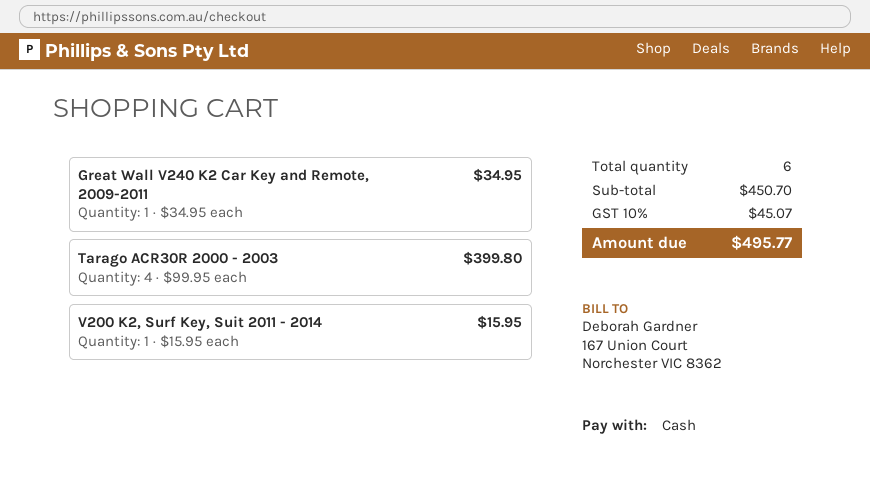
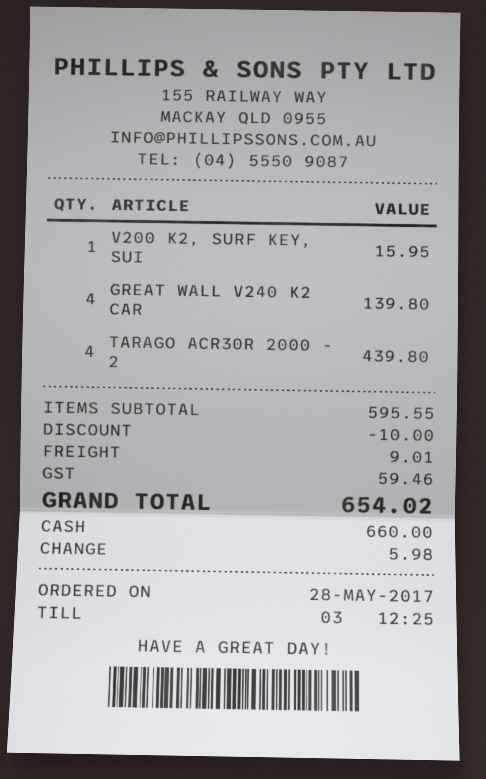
Great Wall V240 K2 Car Key and Remote, 2009-2011: 1 for 34.95 -> 4 for 139.80
Tarago ACR30R 2000 - 2003: 4 for 399.80 -> 4 for 439.80
subtotal: 450.70 -> 595.55
discount: none -> 10.00
shipping: none -> 9.01
tax: 45.07 -> 59.46
total: 495.77 -> 654.02

